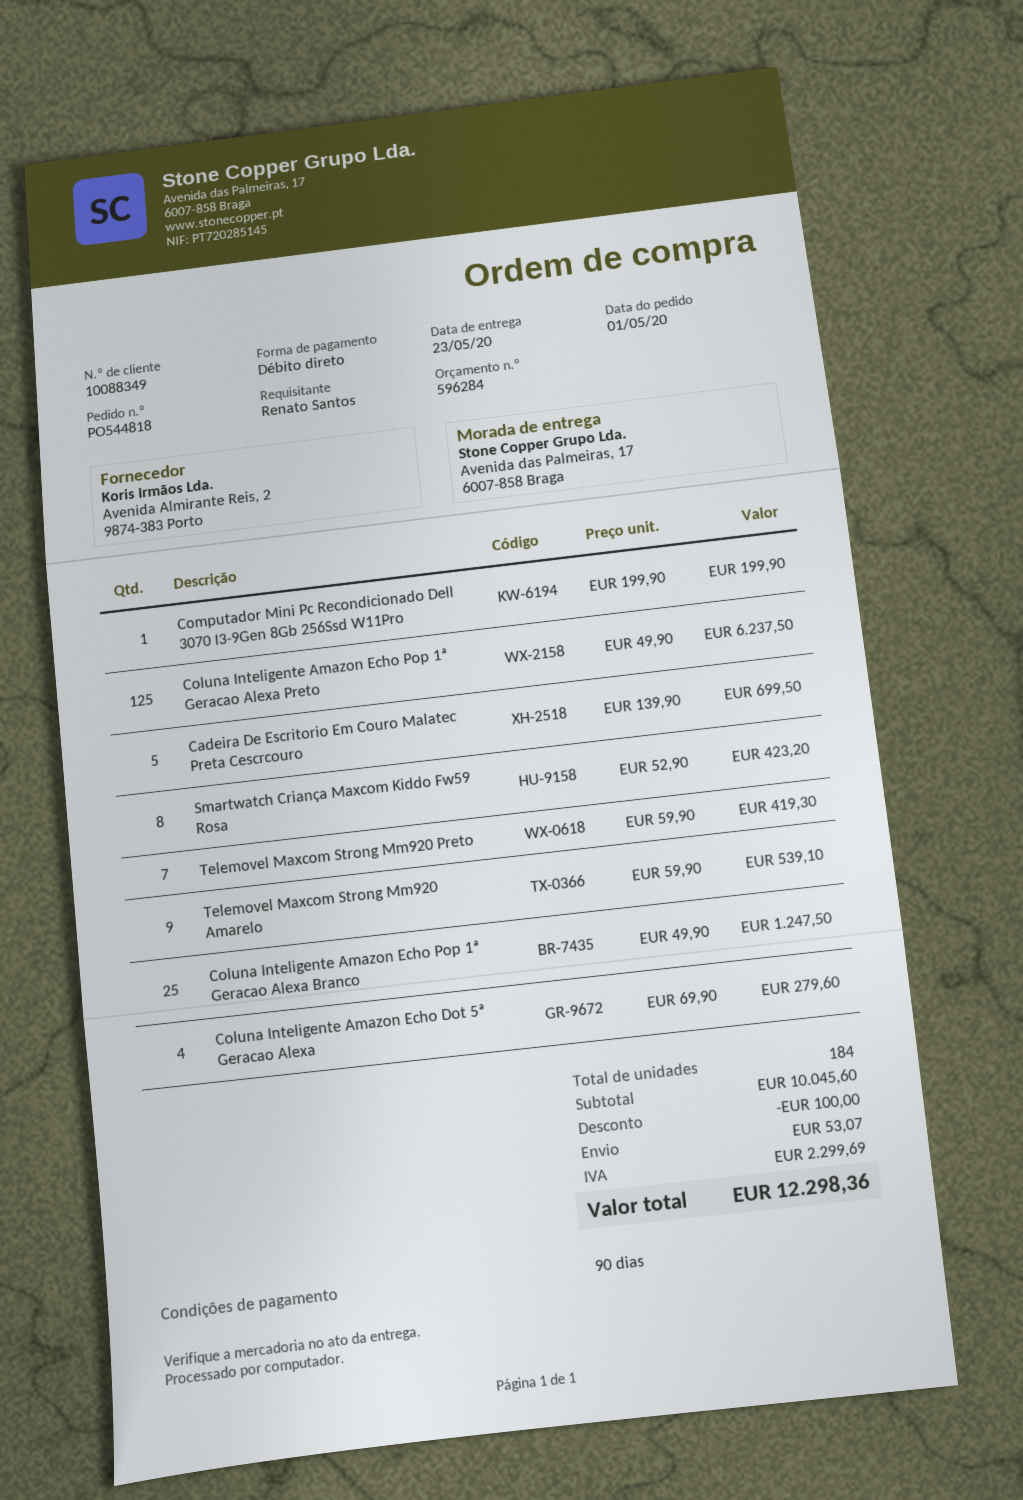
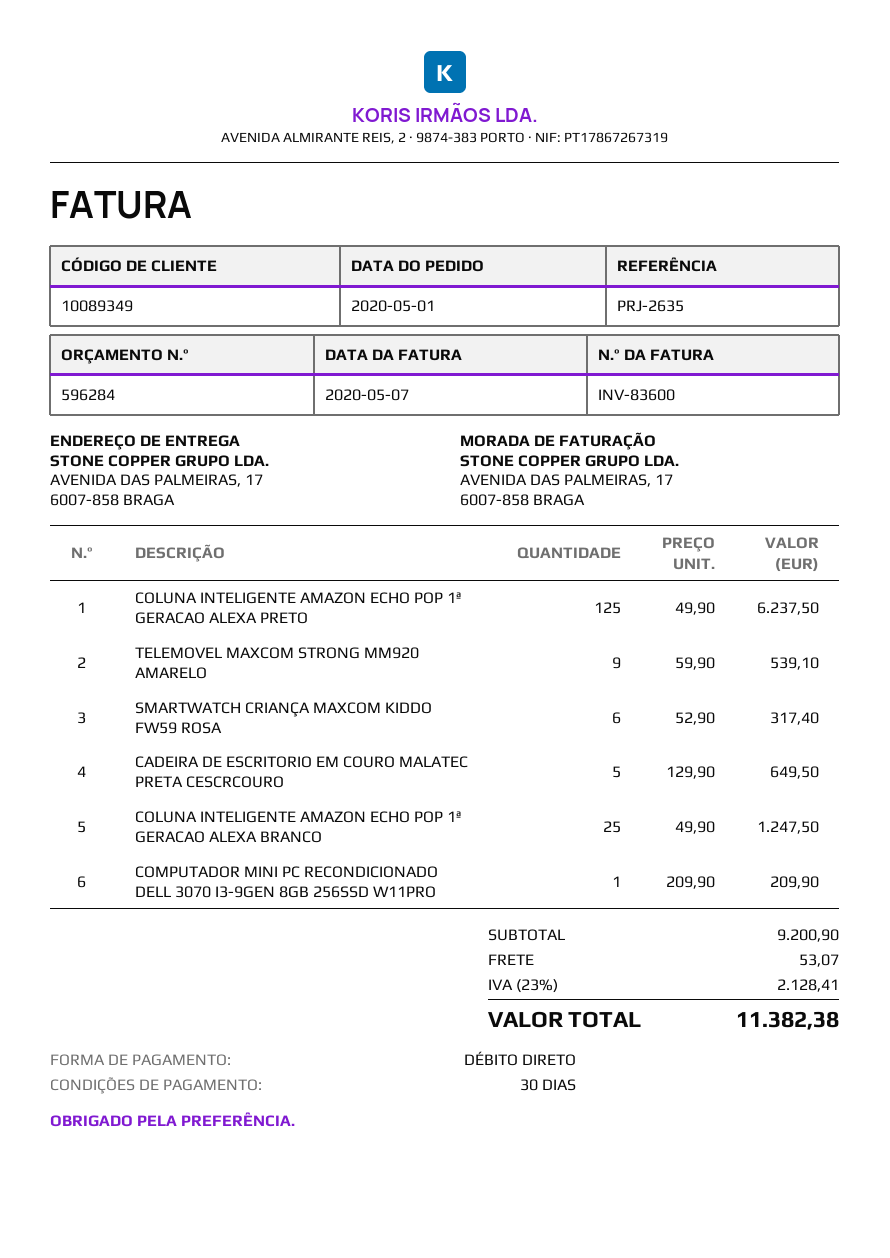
payment terms: 90 days -> 30 days
customer number: 10088349 -> 10089349
Computador Mini Pc Recondicionado Dell 3070 I3-9Gen 8Gb 256Ssd W11Pro: 1 x 199.90 = 199.90 -> 1 x 209.90 = 209.90
Cadeira De Escritorio Em Couro Malatec Preta Cescrcouro: 5 x 139.90 = 699.50 -> 5 x 129.90 = 649.50
Smartwatch Criança Maxcom Kiddo Fw59 Rosa: 8 x 52.90 = 423.20 -> 6 x 52.90 = 317.40
Telemovel Maxcom Strong Mm920 Preto: 7 x 59.90 = 419.30 -> none
Coluna Inteligente Amazon Echo Dot 5ª Geracao Alexa: 4 x 69.90 = 279.60 -> none
subtotal: 10045.60 -> 9200.90
discount: 100.00 -> none
tax: 2299.69 -> 2128.41
total: 12298.36 -> 11382.38

